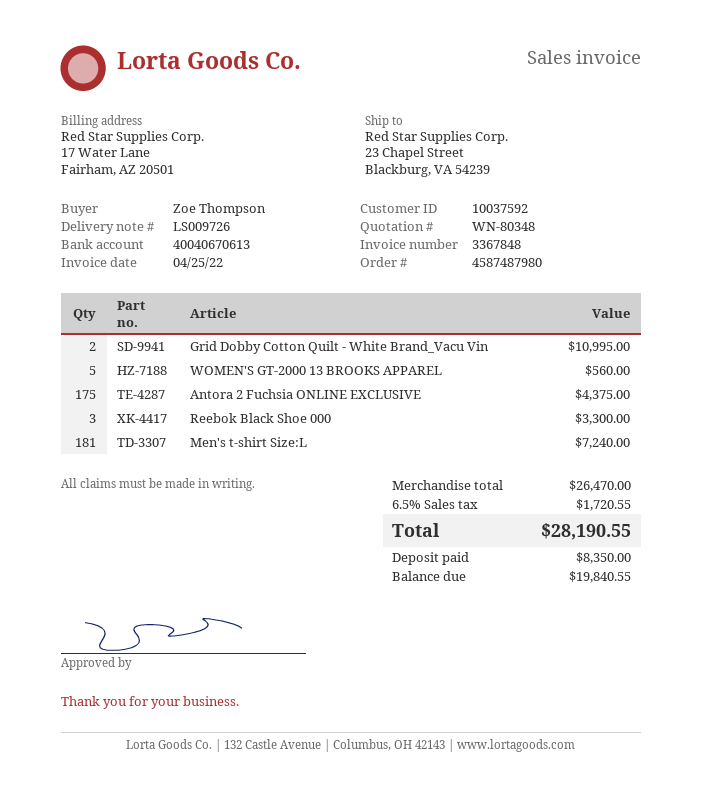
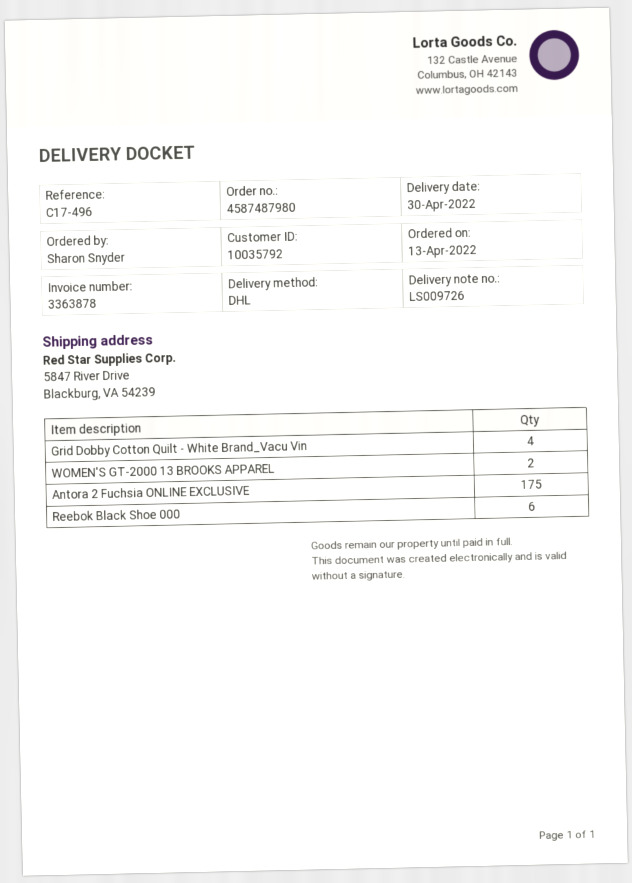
invoice number: 3367848 -> 3363878
customer number: 10037592 -> 10035792
ordered by: Zoe Thompson -> Sharon Snyder
ship to: 23 Chapel Street, Blackburg, VA 54239 -> 5847 River Drive, Blackburg, VA 54239
Grid Dobby Cotton Quilt - White Brand_Vacu Vin: 2 -> 4
WOMEN'S GT-2000 13 BROOKS APPAREL: 5 -> 2
Reebok Black Shoe 000: 3 -> 6
Men's t-shirt Size:L: 181 -> none

